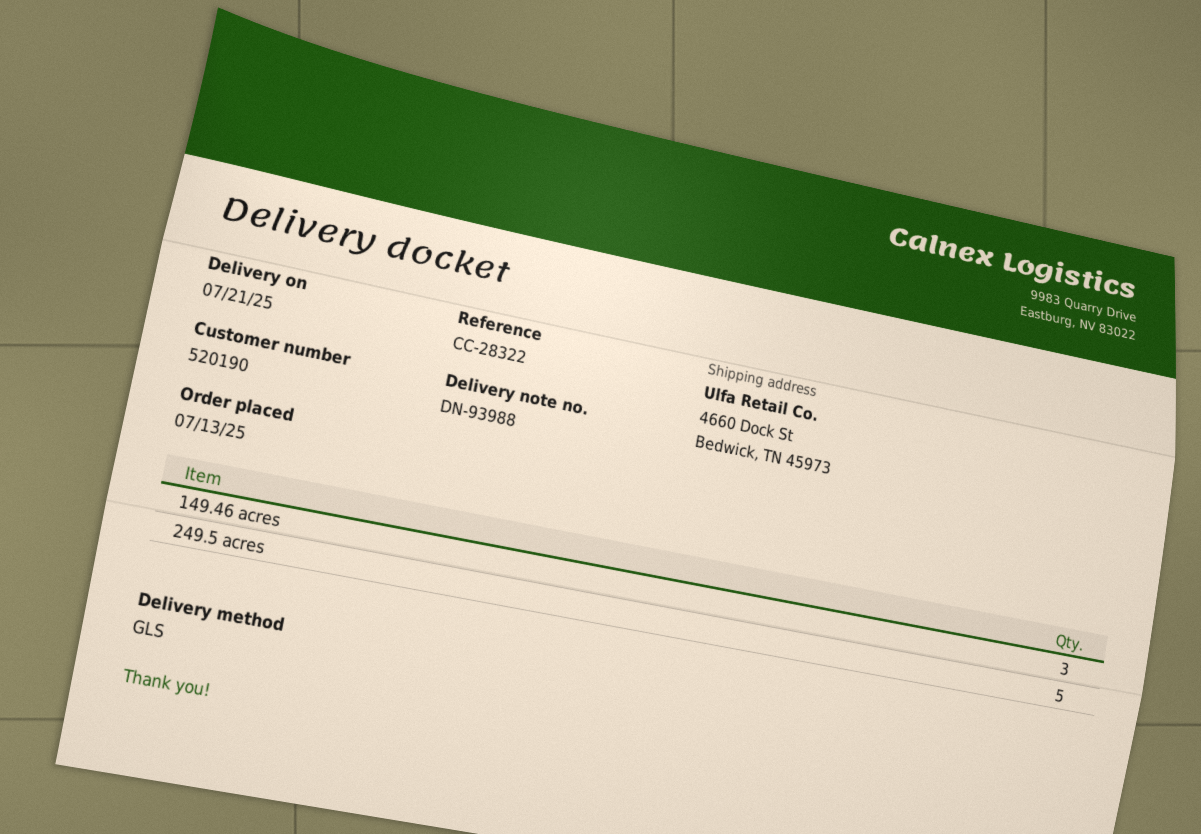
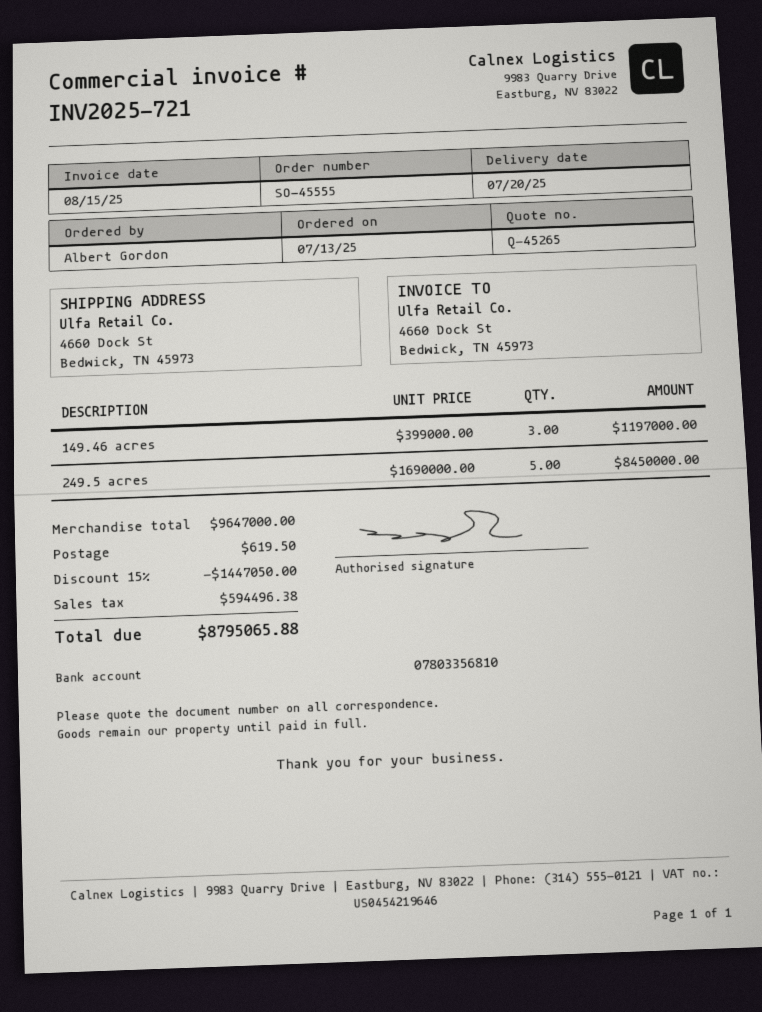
delivery date: 2025-07-21 -> 2025-07-20

